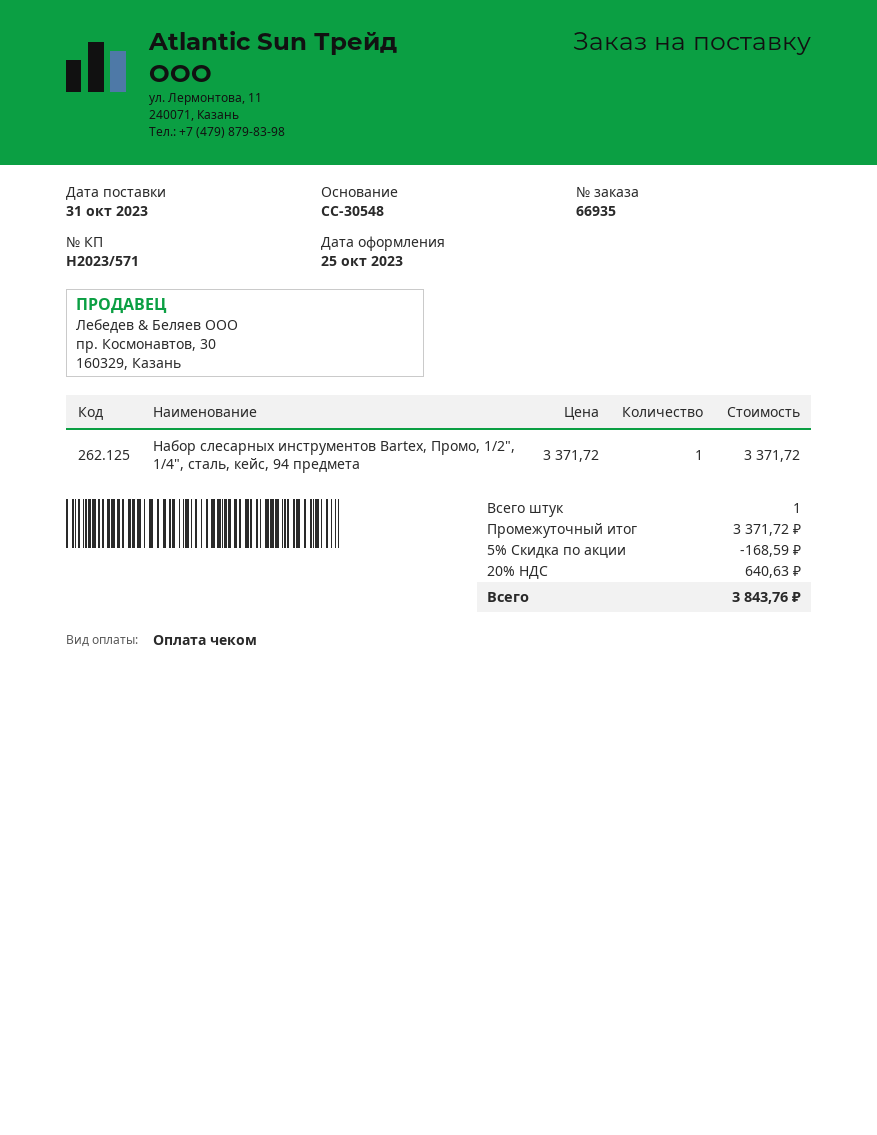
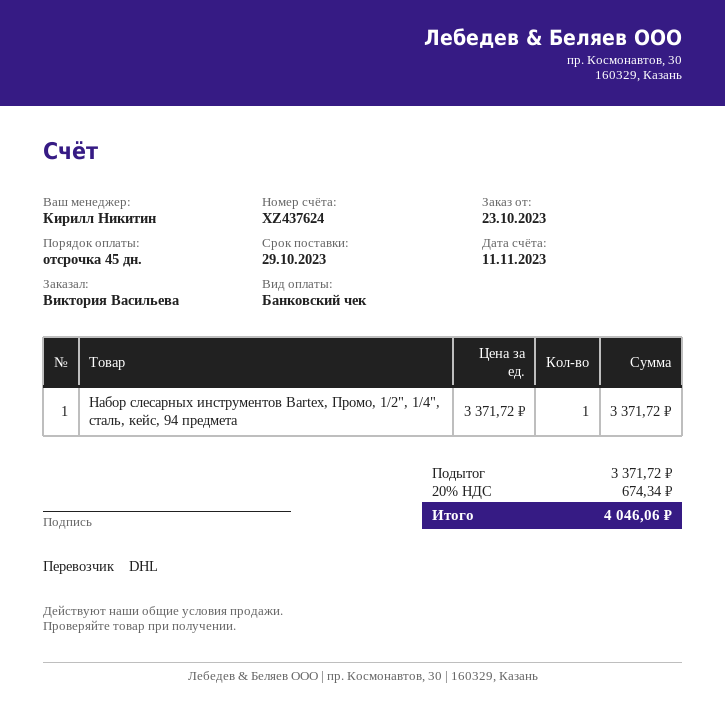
order date: 2023-10-25 -> 2023-10-23
delivery date: 2023-10-31 -> 2023-10-29
discount: 5% = 168.59 -> none
tax: 20% = 640.63 -> 20% = 674.34
total: 3843.76 -> 4046.06

